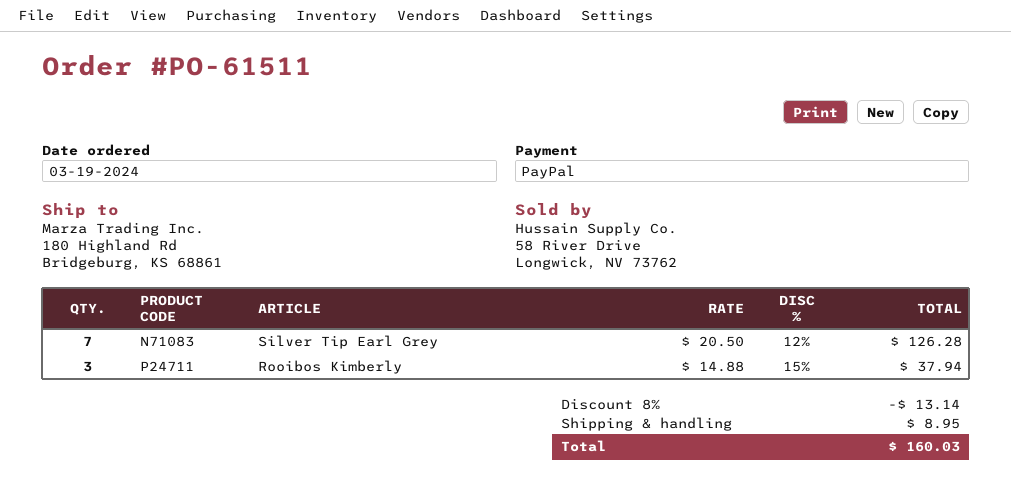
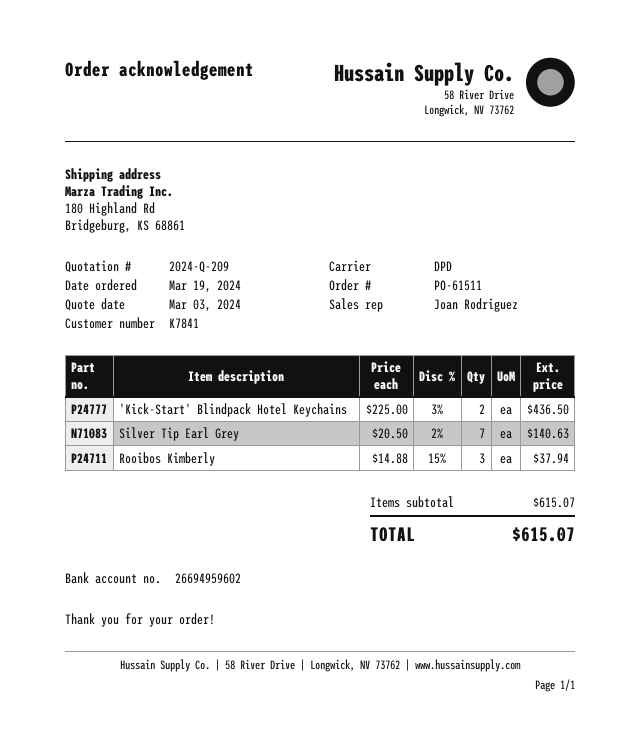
Silver Tip Earl Grey: 7 x 20.50 - 12% = 126.28 -> 7 x 20.50 - 2% = 140.63
'Kick-Start' Blindpack Hotel Keychains: none -> 2 x 225.00 - 3% = 436.50
discount: 8% = 13.14 -> none
shipping: 8.95 -> none
total: 160.03 -> 615.07

